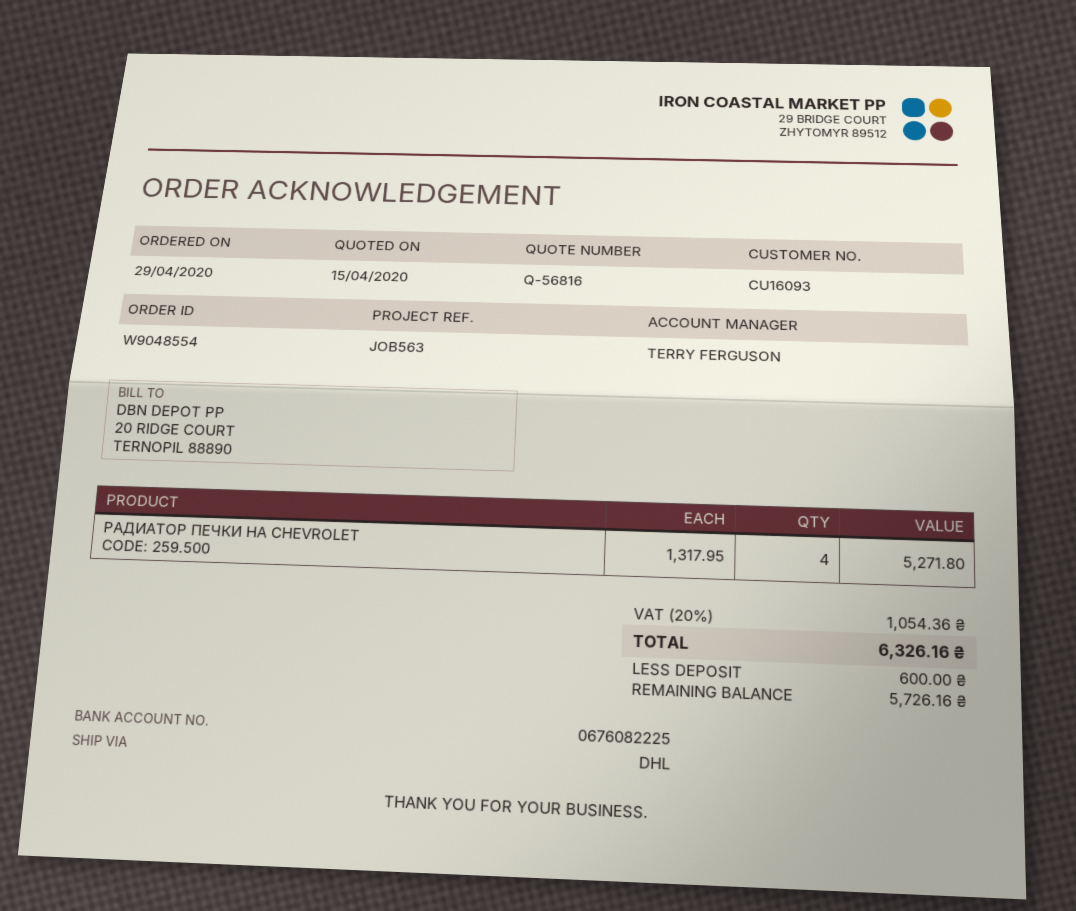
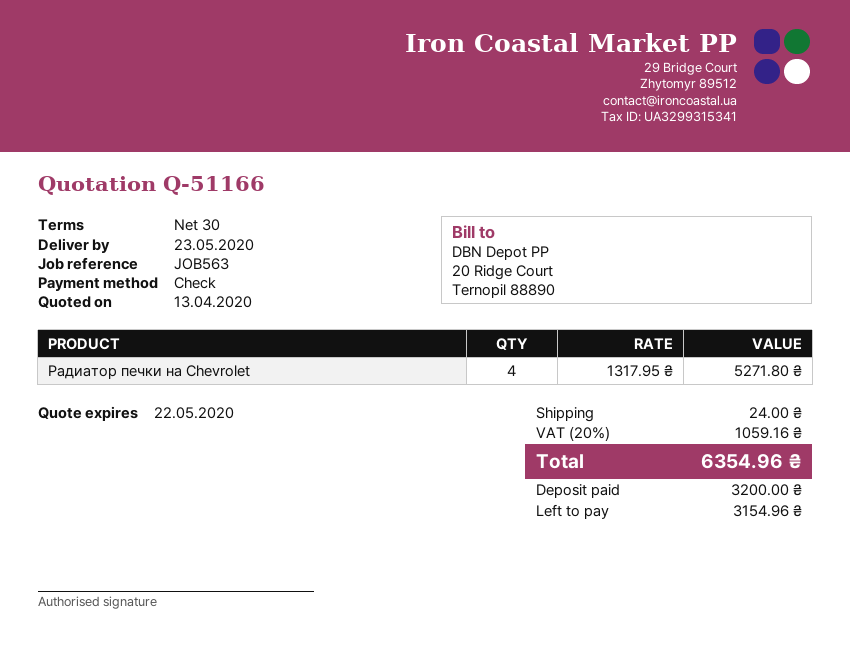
quote number: Q-56816 -> Q-51166
quote date: 2020-04-15 -> 2020-04-13
shipping: none -> 24.00
tax: 20% = 1054.36 -> 20% = 1059.16
total: 6326.16 -> 6354.96
deposit: 600.00 -> 3200.00
balance: 5726.16 -> 3154.96

